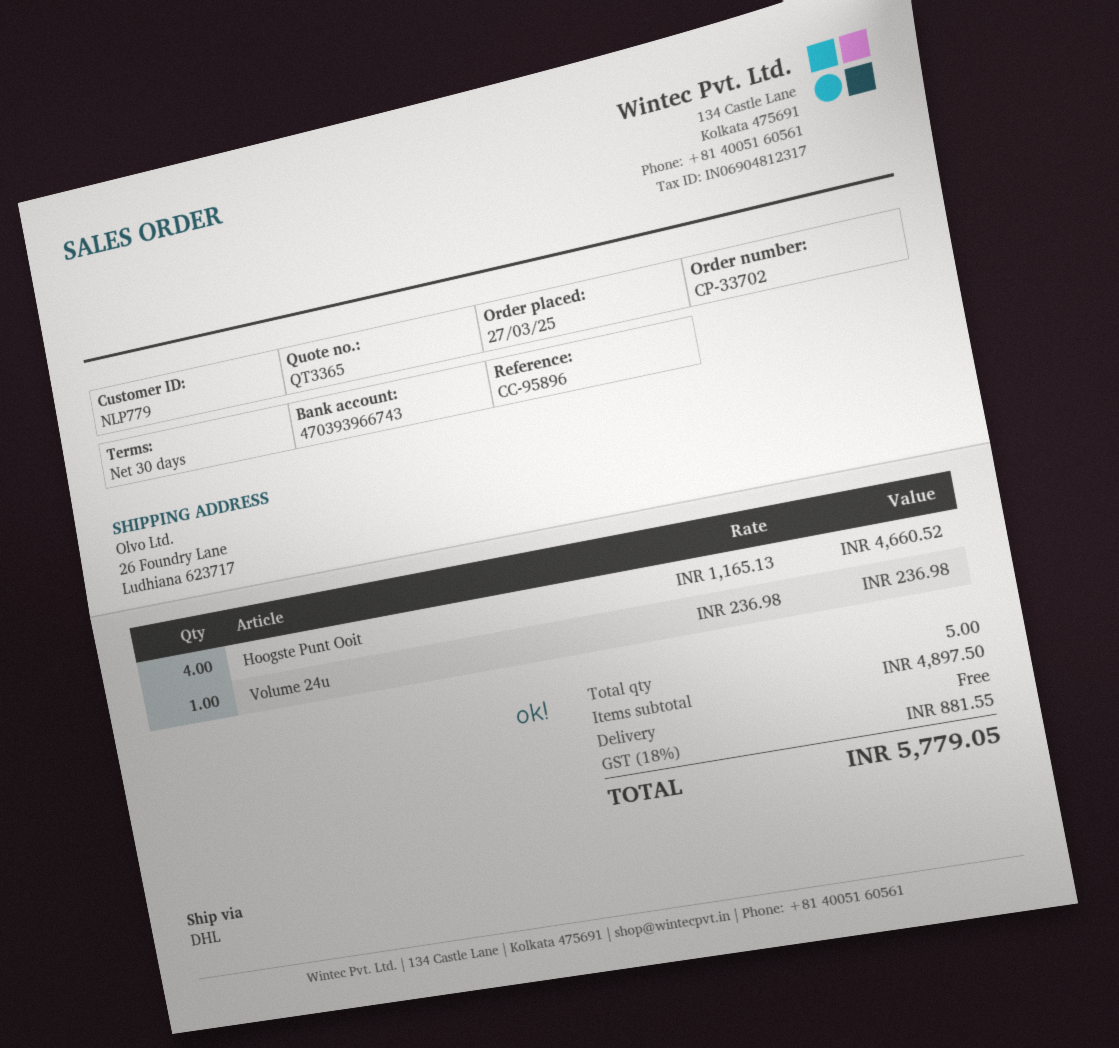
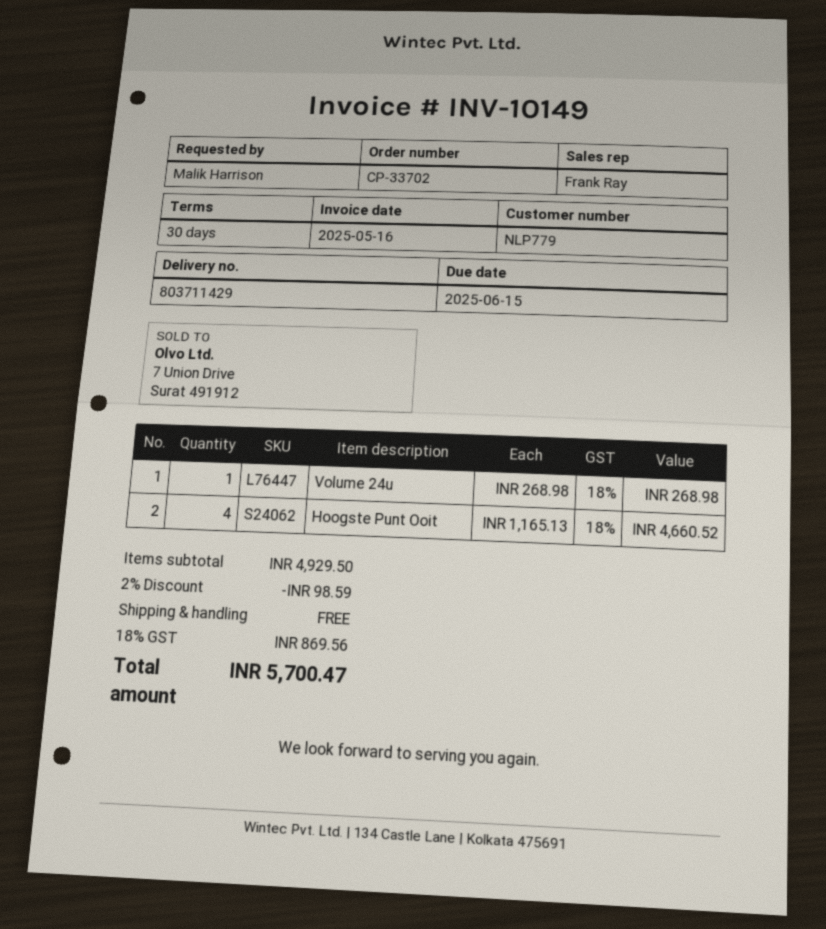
Volume 24u: 1 x 236.98 = 236.98 -> 1 x 268.98 = 268.98
subtotal: 4897.50 -> 4929.50
discount: none -> 2% = 98.59
tax: 18% = 881.55 -> 18% = 869.56
total: 5779.05 -> 5700.47

